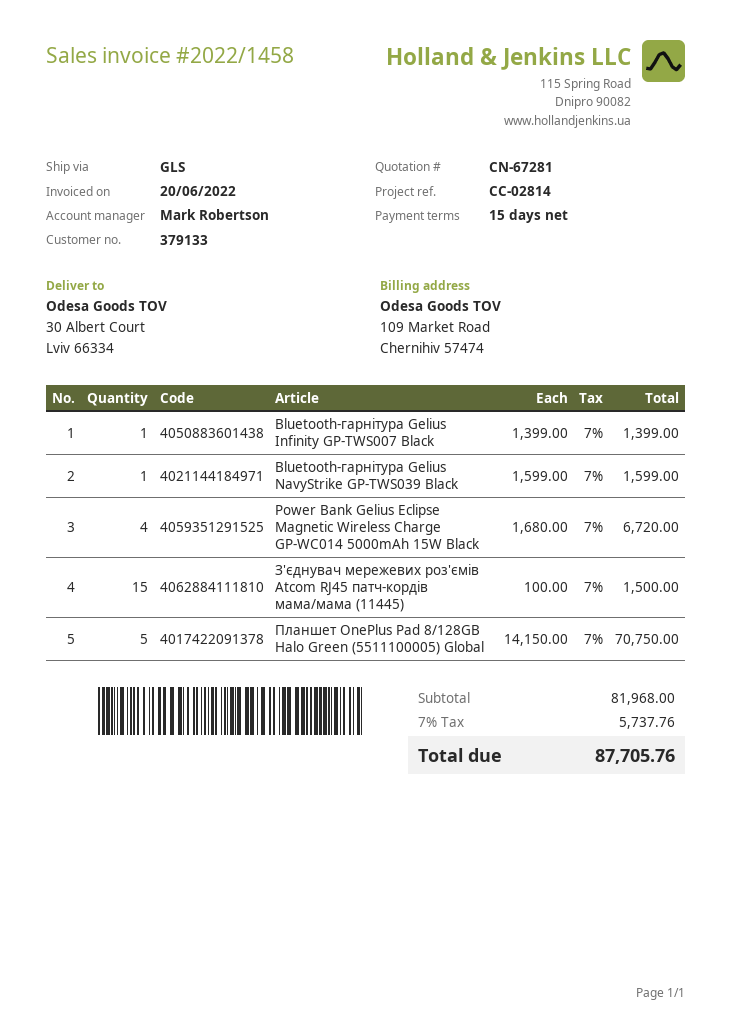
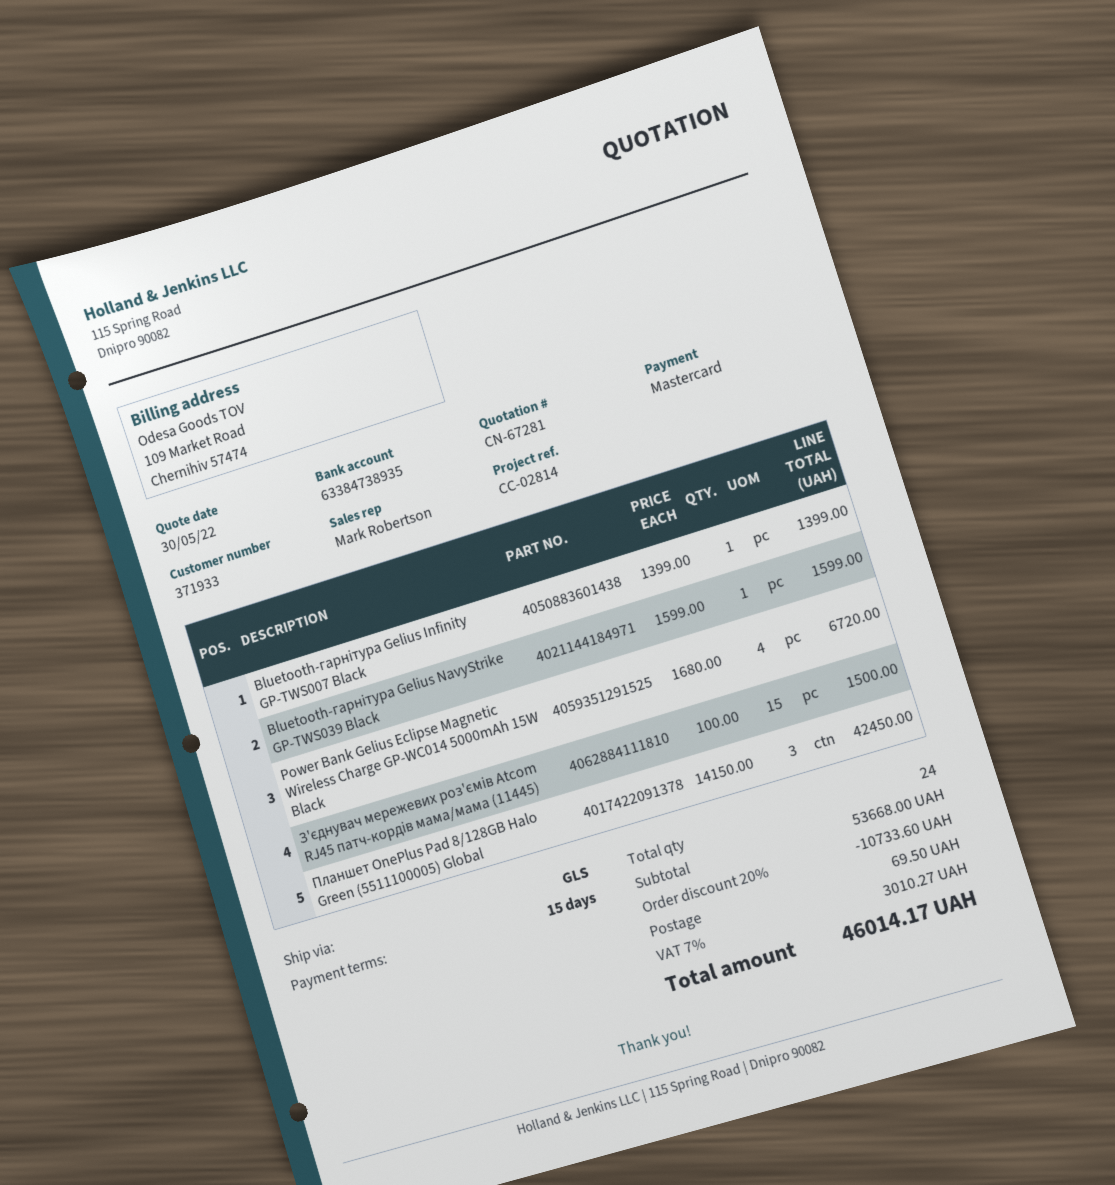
customer number: 379133 -> 371933
Планшет OnePlus Pad 8/128GB Halo Green (5511100005) Global: 5 x 14150.00 = 70750.00 -> 3 x 14150.00 = 42450.00
subtotal: 81968.00 -> 53668.00
discount: none -> 20% = 10733.60
shipping: none -> 69.50
tax: 7% = 5737.76 -> 7% = 3010.27
total: 87705.76 -> 46014.17

